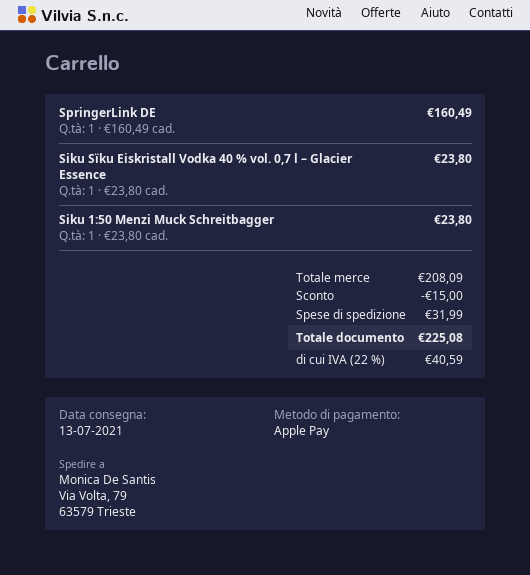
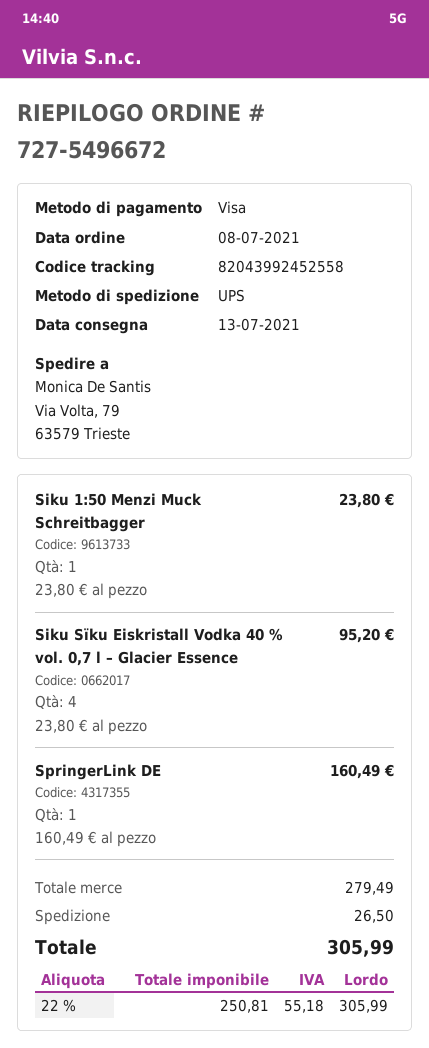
payment method: Apple Pay -> Visa
Siku Sïku Eiskristall Vodka 40 % vol. 0,7 l – Glacier Essence: 1 x 23.80 = 23.80 -> 4 x 23.80 = 95.20
subtotal: 208.09 -> 279.49
discount: 15.00 -> none
shipping: 31.99 -> 26.50
tax: 22% = 40.59 -> 22% = 55.18
total: 225.08 -> 305.99

